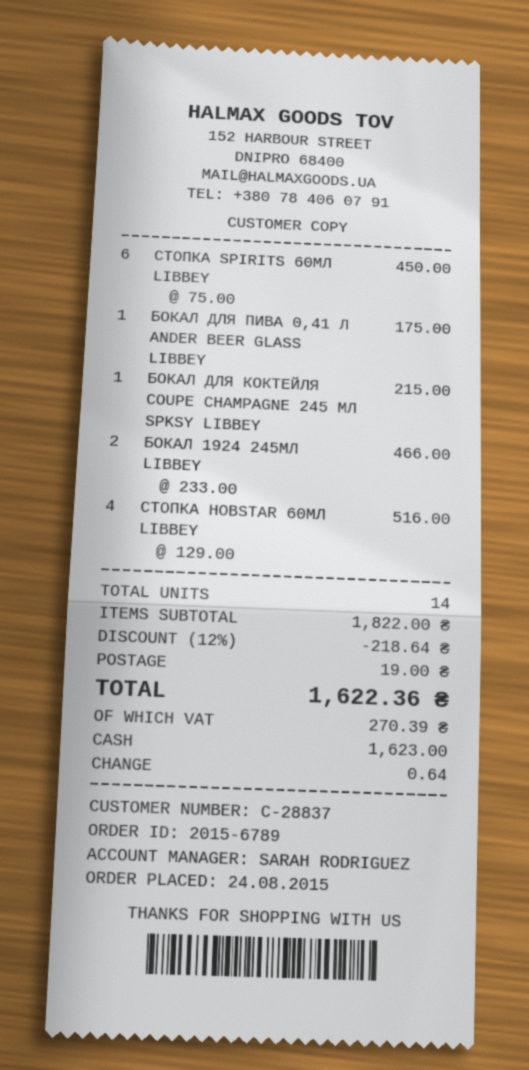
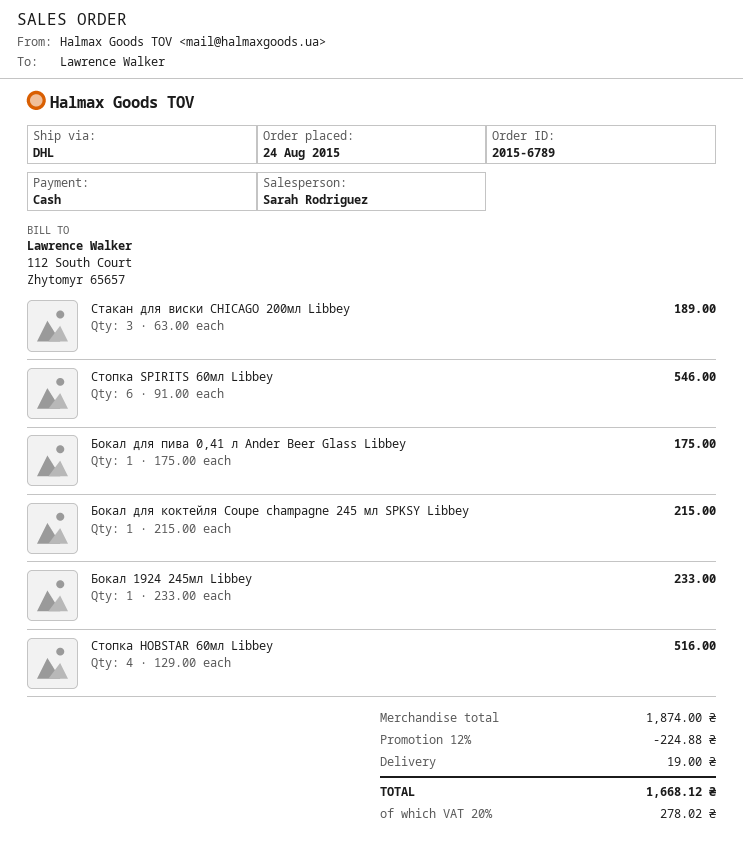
СТОПКА SPIRITS 60МЛ LIBBEY: 6 x 75.00 = 450.00 -> 6 x 91.00 = 546.00
БОКАЛ 1924 245МЛ LIBBEY: 2 x 233.00 = 466.00 -> 1 x 233.00 = 233.00
Стакан для виски CHICAGO 200мл Libbey: none -> 3 x 63.00 = 189.00
subtotal: 1822.00 -> 1874.00
discount: 12% = 218.64 -> 12% = 224.88
tax: 270.39 -> 278.02
total: 1622.36 -> 1668.12

